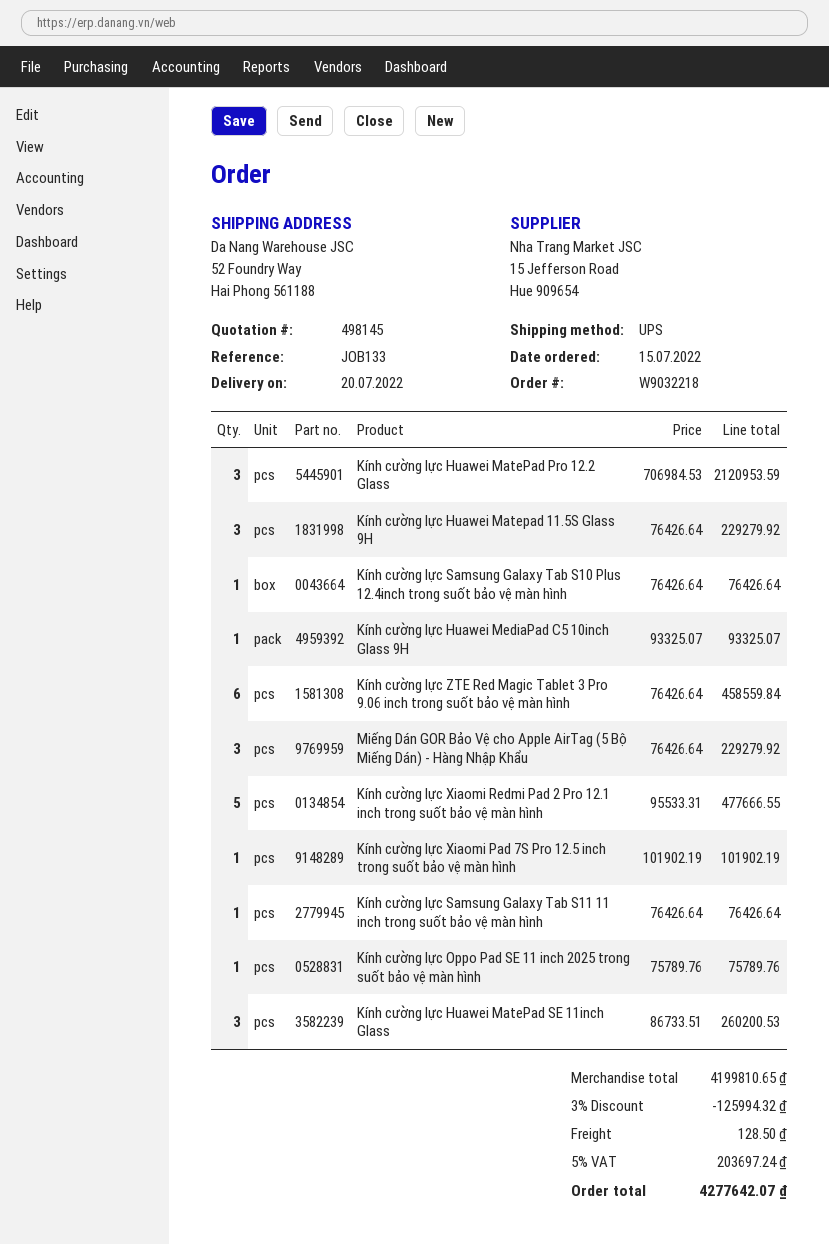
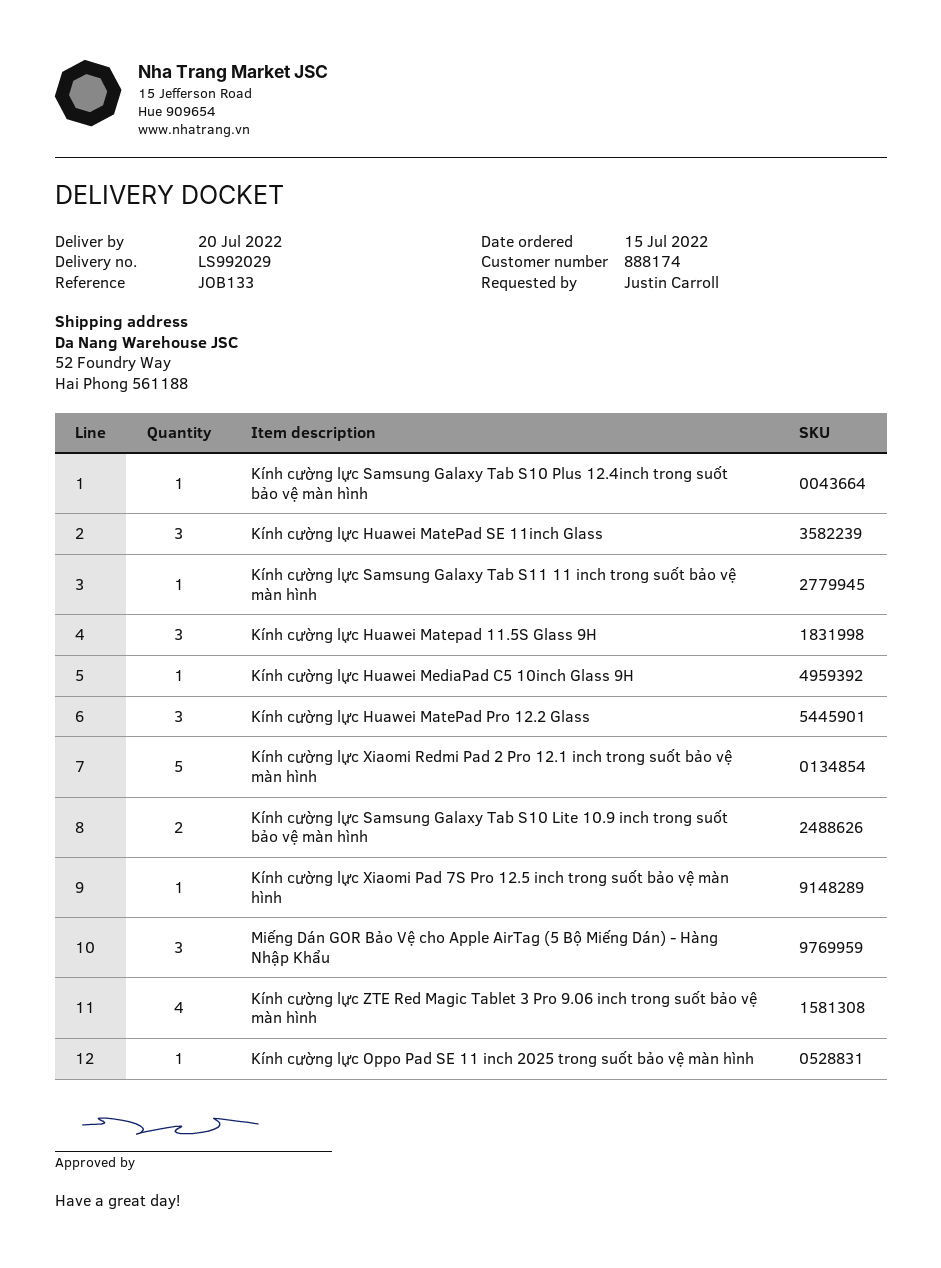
Kính cường lực ZTE Red Magic Tablet 3 Pro 9.06 inch trong suốt bảo vệ màn hình: 6 -> 4
Kính cường lực Samsung Galaxy Tab S10 Lite 10.9 inch trong suốt bảo vệ màn hình: none -> 2

